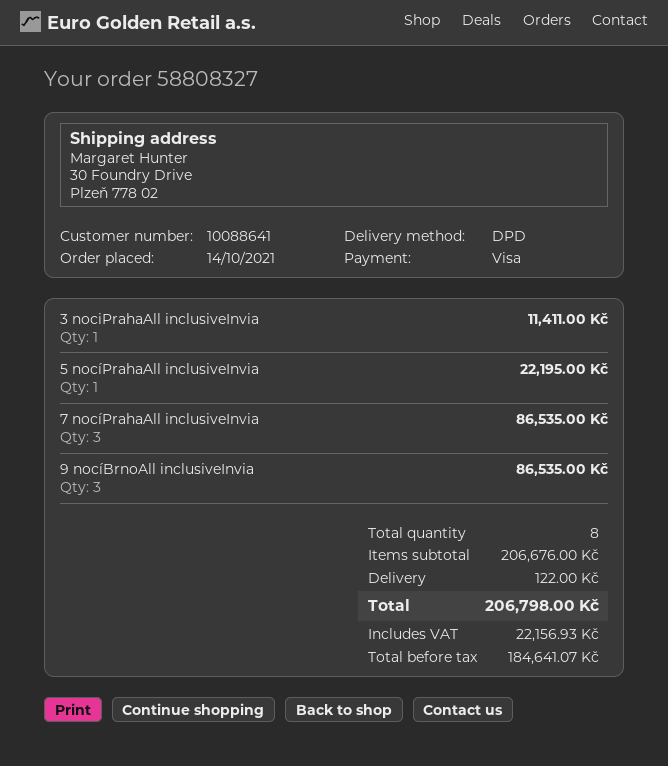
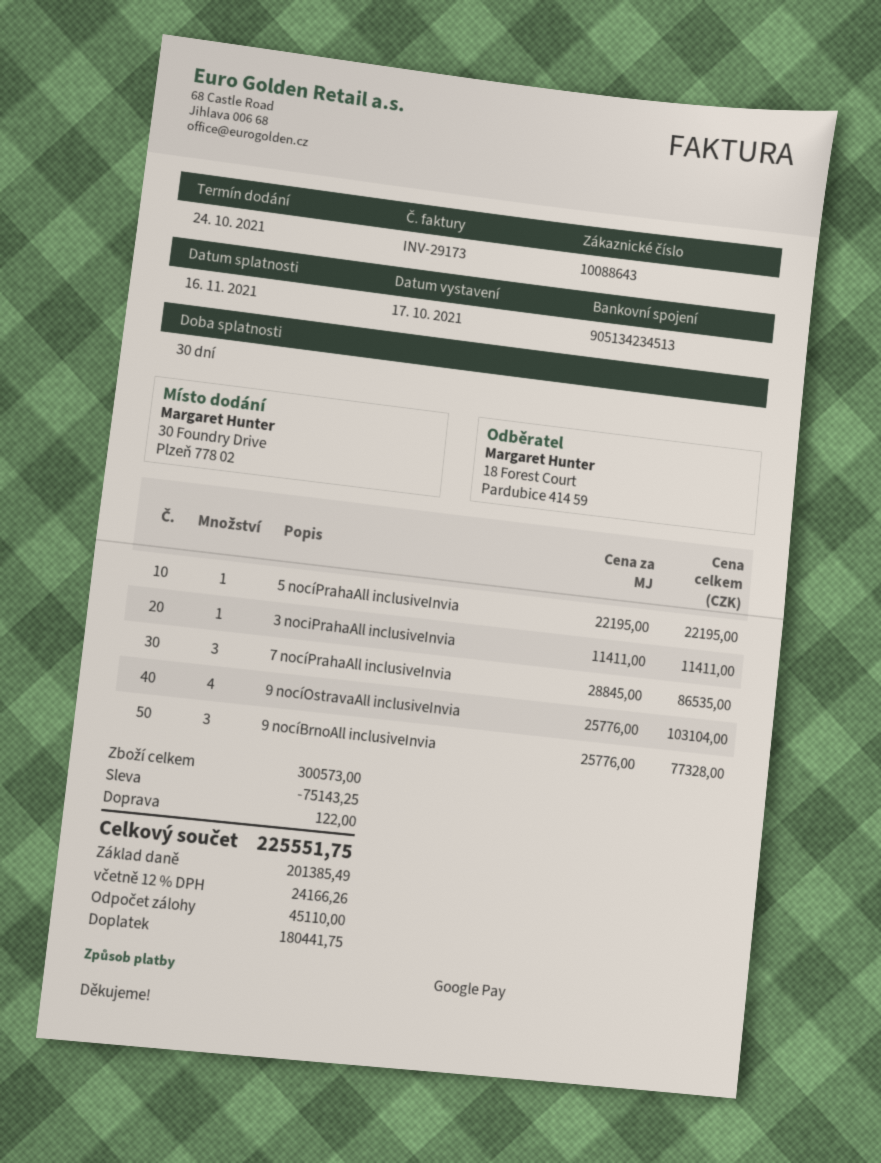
customer number: 10088641 -> 10088643
payment method: Visa -> Google Pay
9 nocíBrnoAll inclusiveInvia: 3 for 86535.00 -> 3 for 77328.00
9 nocíOstravaAll inclusiveInvia: none -> 4 for 103104.00
subtotal: 206676.00 -> 300573.00
discount: none -> 75143.25
net: 184641.07 -> 201385.49
tax: 22156.93 -> 24166.26
total: 206798.00 -> 225551.75

